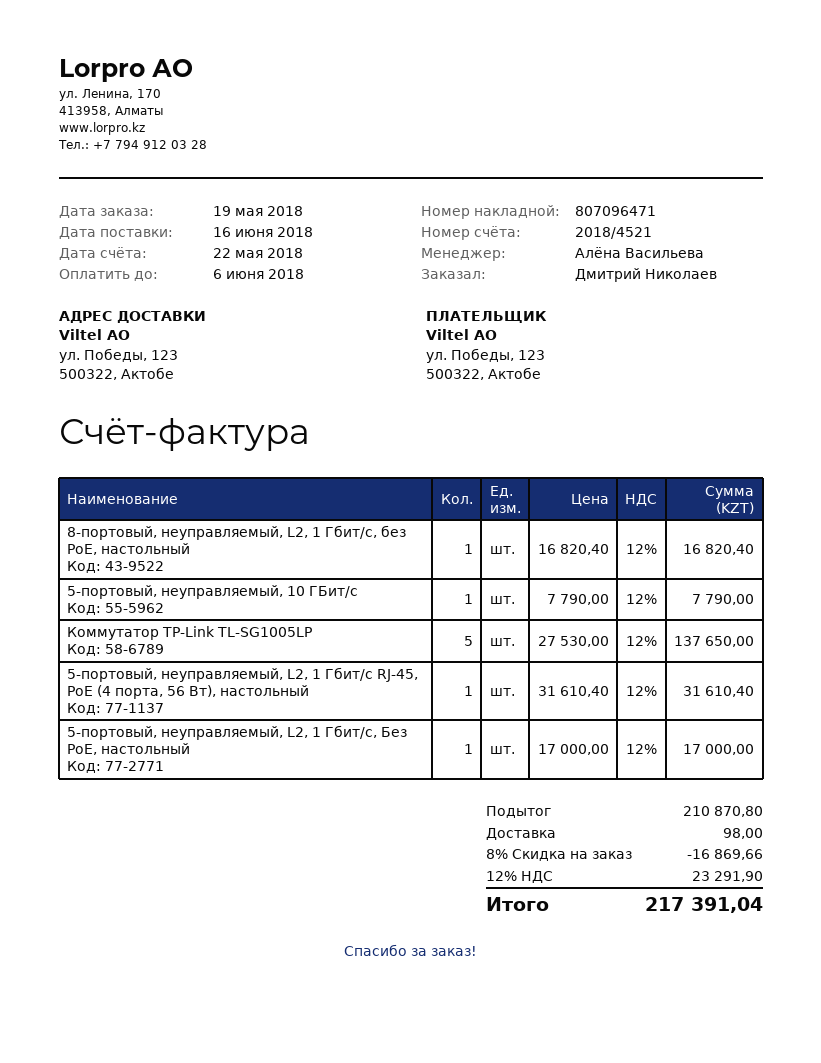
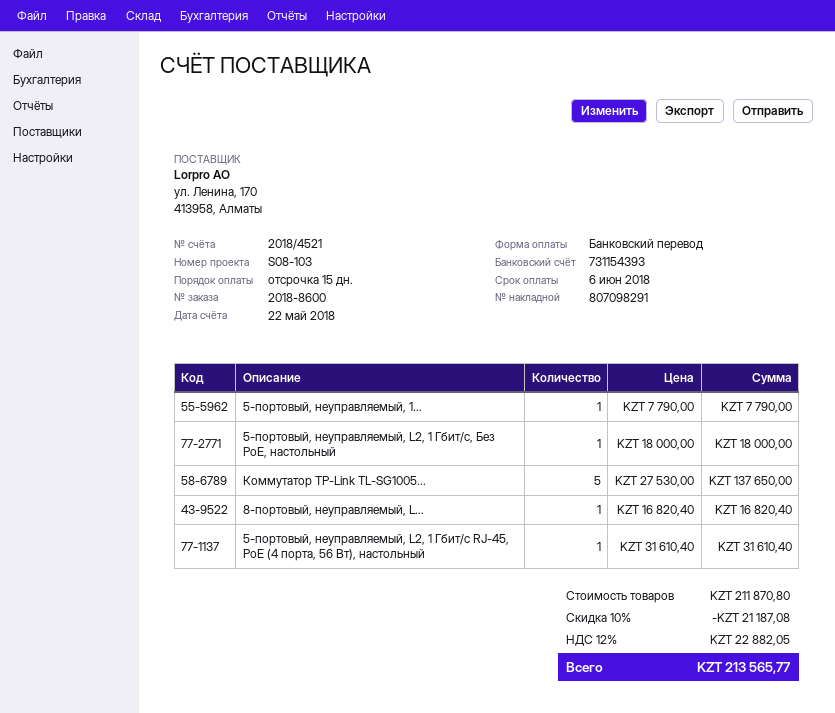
delivery note number: 807096471 -> 807098291
5-портовый, неуправляемый, L2, 1 Гбит/с, Без PoE, настольный: 1 x 17000.00 = 17000.00 -> 1 x 18000.00 = 18000.00
subtotal: 210870.80 -> 211870.80
discount: 8% = 16869.66 -> 10% = 21187.08
shipping: 98.00 -> none
tax: 12% = 23291.90 -> 12% = 22882.05
total: 217391.04 -> 213565.77

